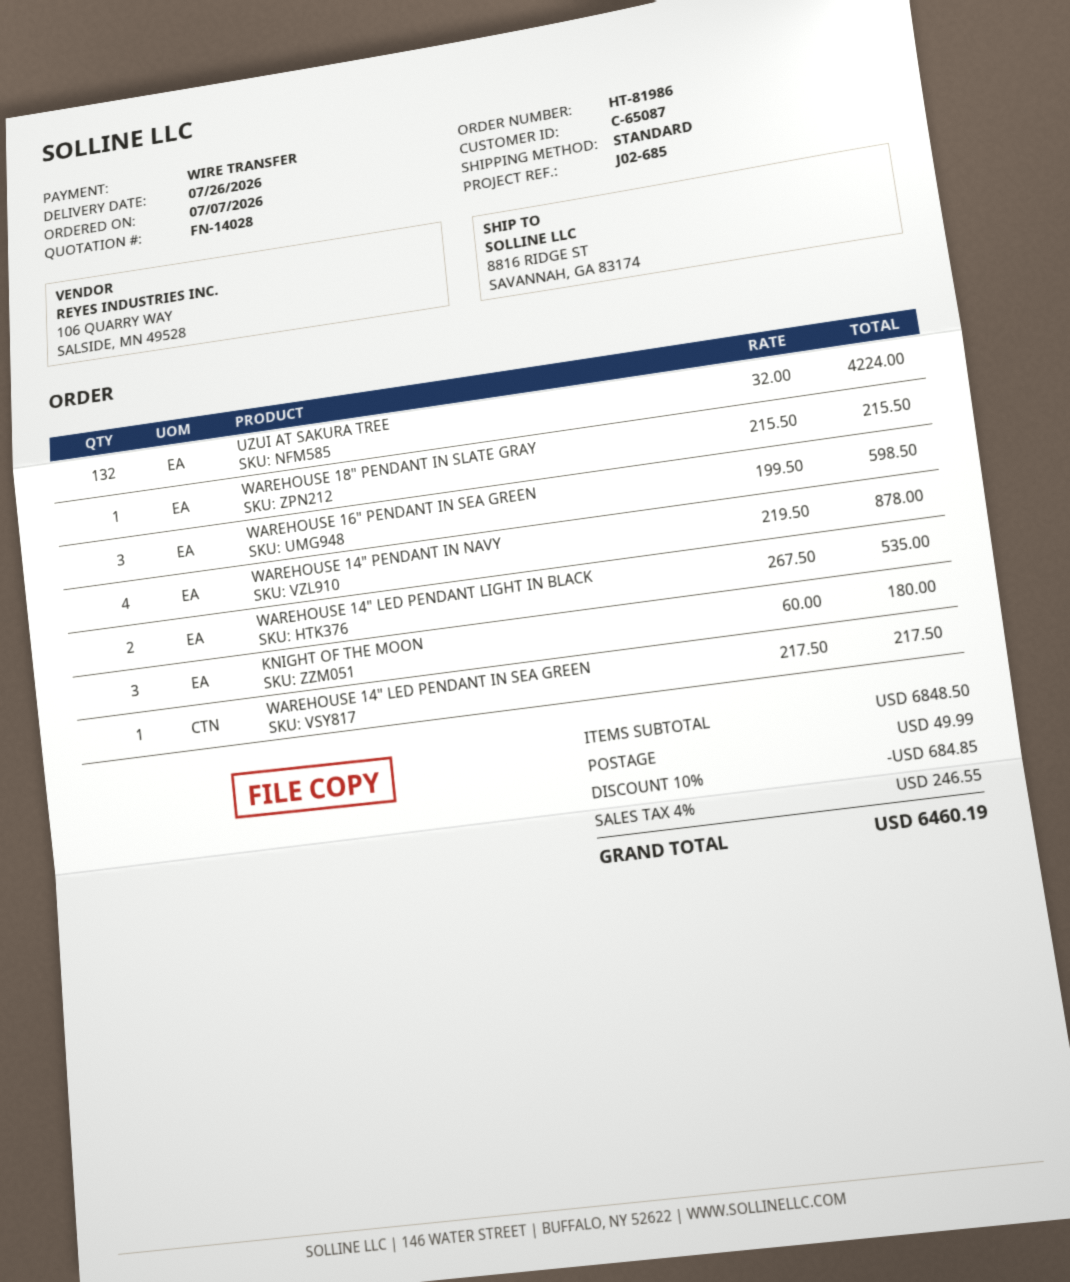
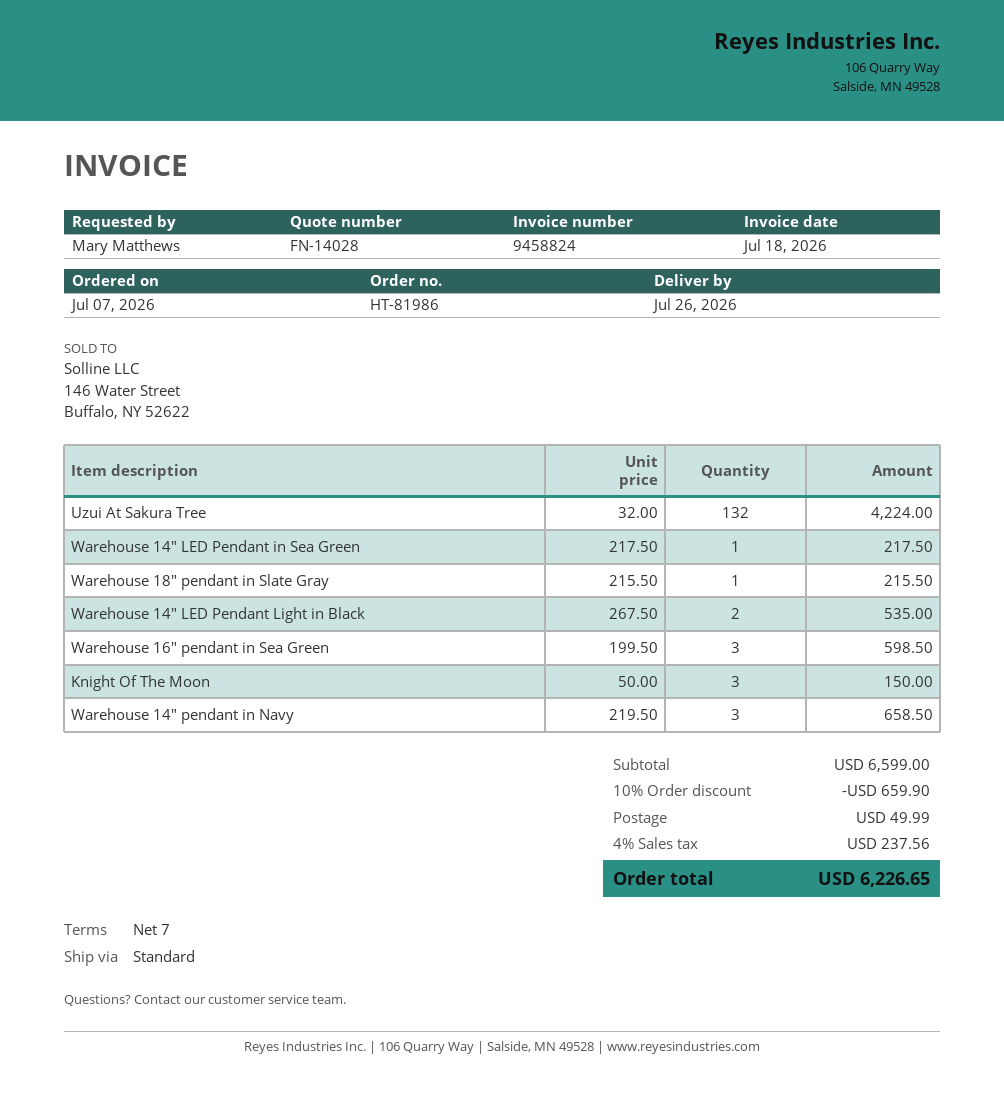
WAREHOUSE 14" PENDANT IN NAVY: 4 x 219.50 = 878.00 -> 3 x 219.50 = 658.50
KNIGHT OF THE MOON: 3 x 60.00 = 180.00 -> 3 x 50.00 = 150.00
subtotal: 6848.50 -> 6599.00
discount: 10% = 684.85 -> 10% = 659.90
tax: 4% = 246.55 -> 4% = 237.56
total: 6460.19 -> 6226.65

